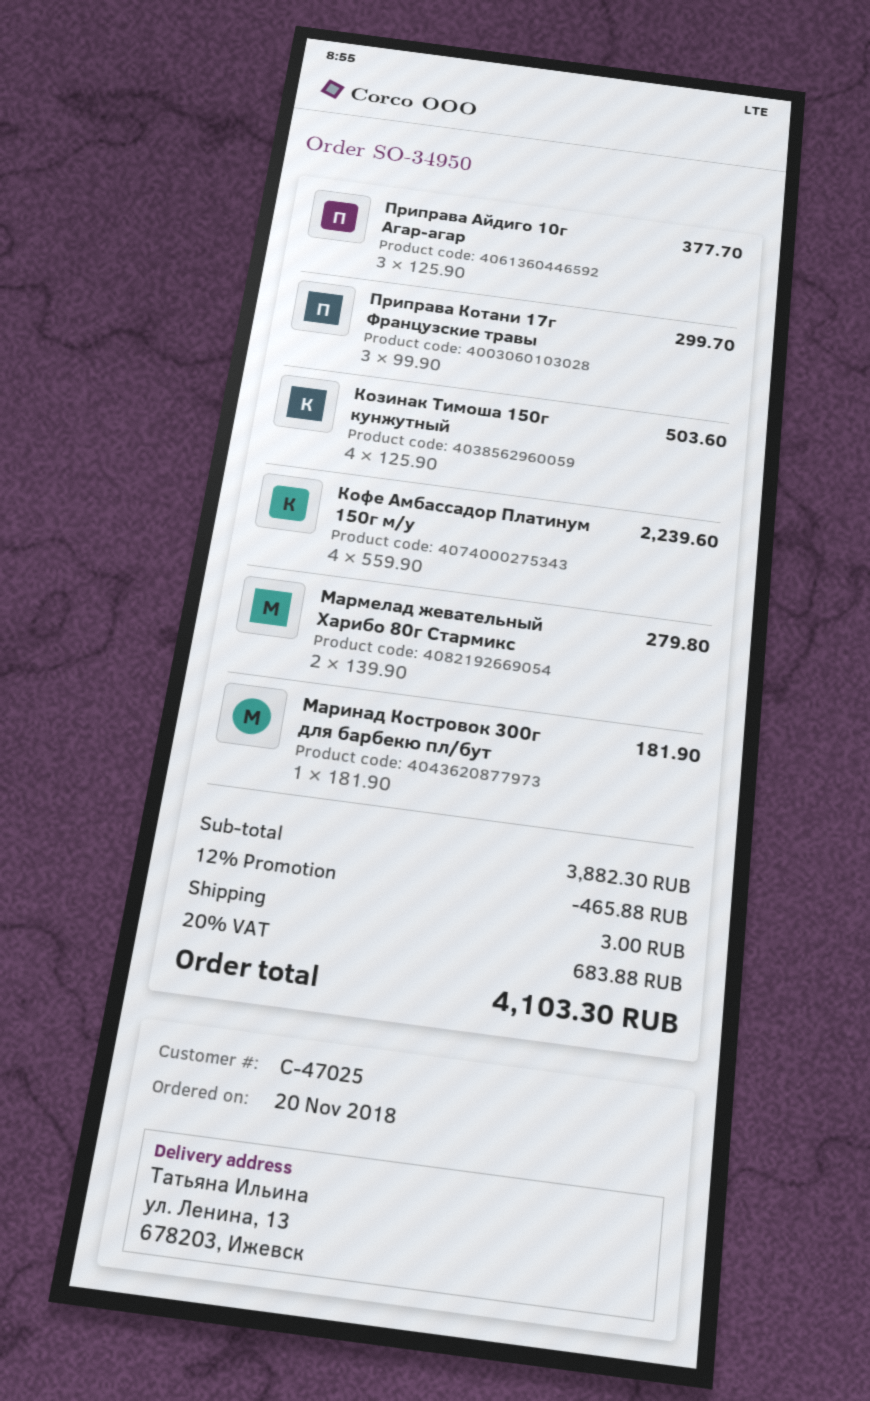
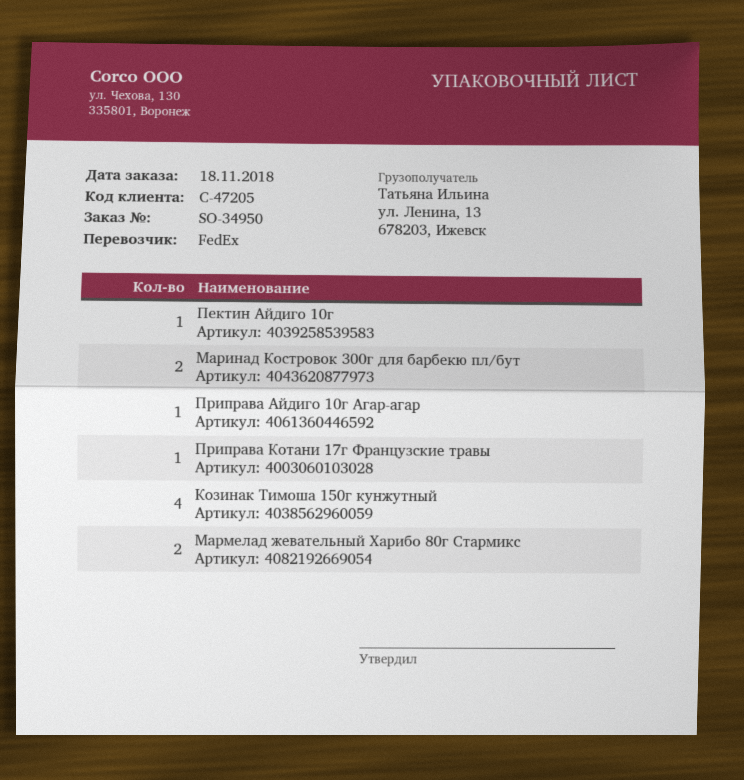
order date: 2018-11-20 -> 2018-11-18
customer number: C-47025 -> C-47205
Приправа Айдиго 10г Агар-агар: 3 -> 1
Приправа Котани 17г Французские травы: 3 -> 1
Кофе Амбассадор Платинум 150г м/у: 4 -> none
Маринад Костровок 300г для барбекю пл/бут: 1 -> 2
Пектин Айдиго 10г: none -> 1

